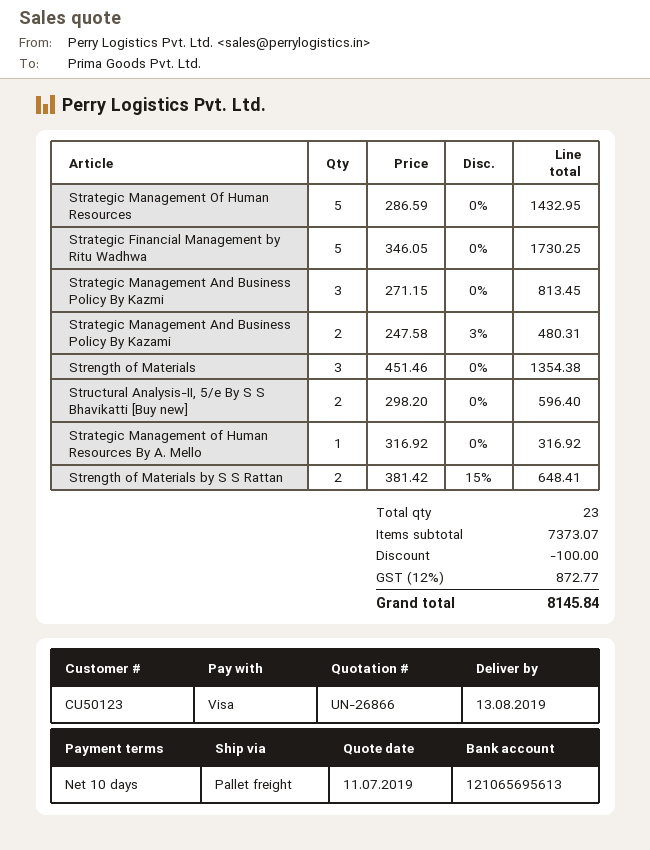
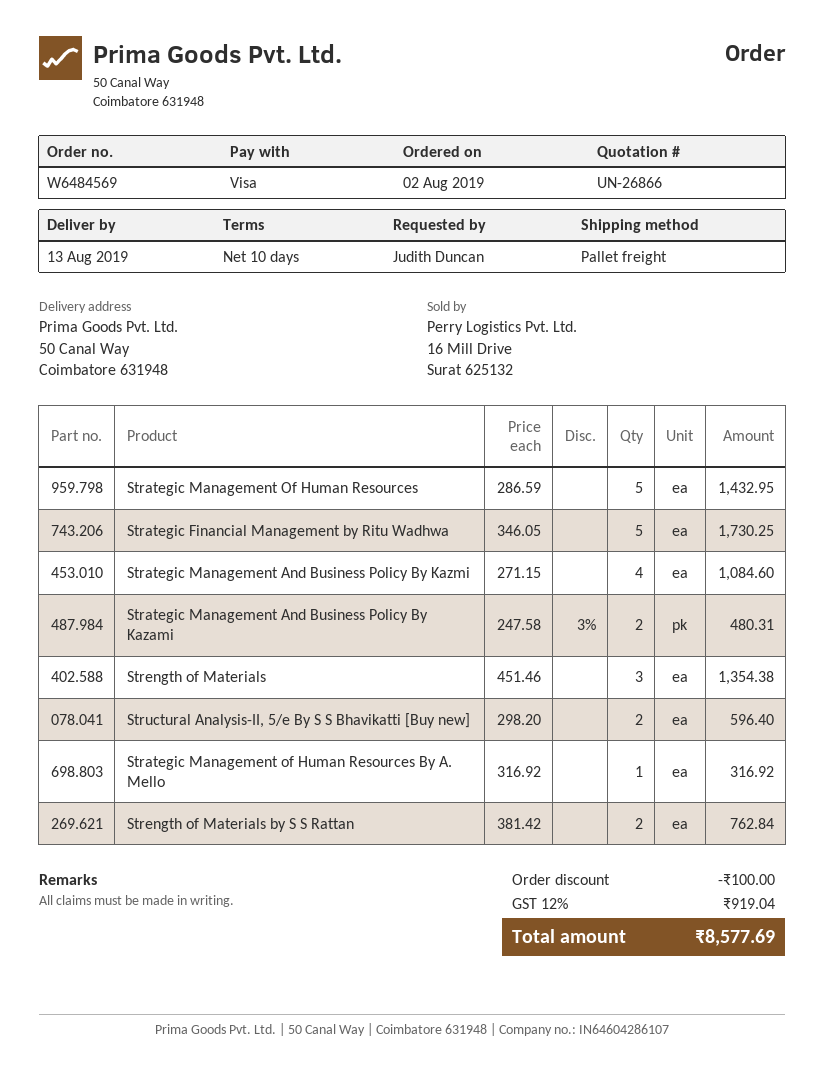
Strategic Management And Business Policy By Kazmi: 3 x 271.15 = 813.45 -> 4 x 271.15 = 1084.60
Strength of Materials by S S Rattan: 2 x 381.42 - 15% = 648.41 -> 2 x 381.42 = 762.84
tax: 12% = 872.77 -> 12% = 919.04
total: 8145.84 -> 8577.69

